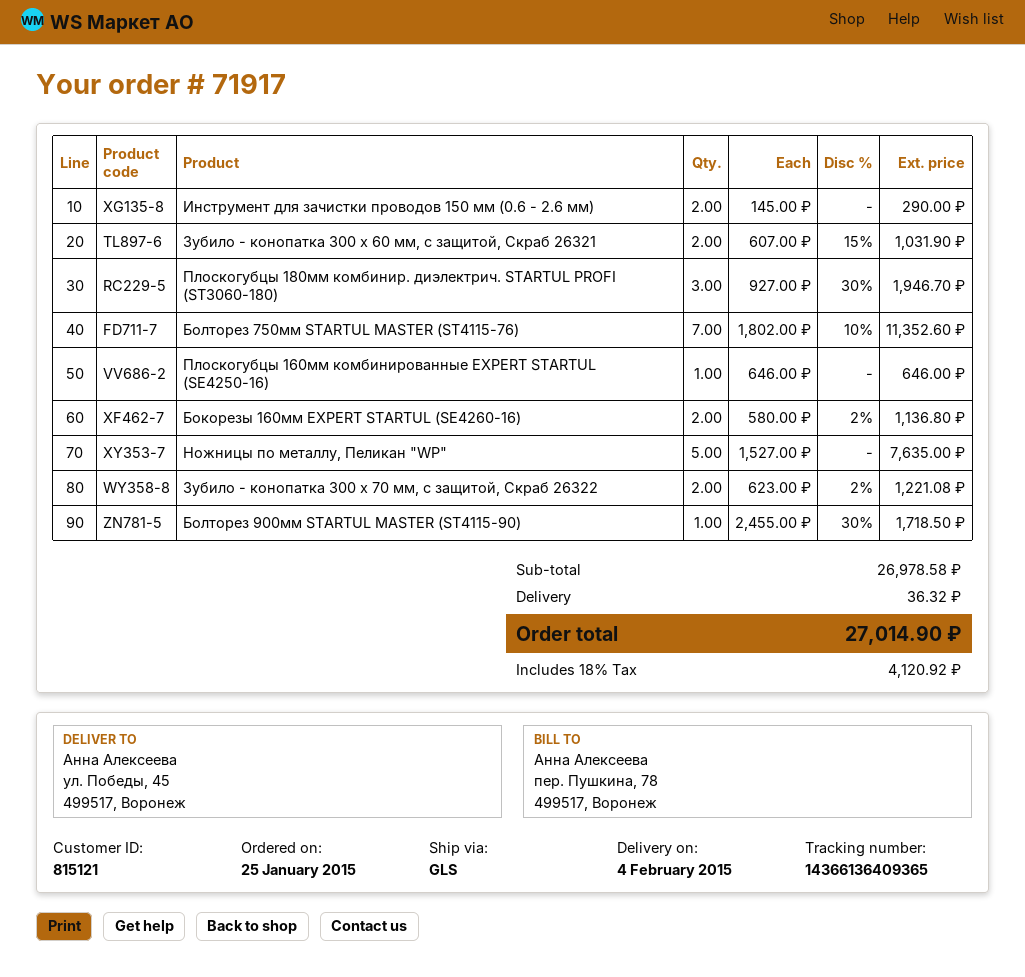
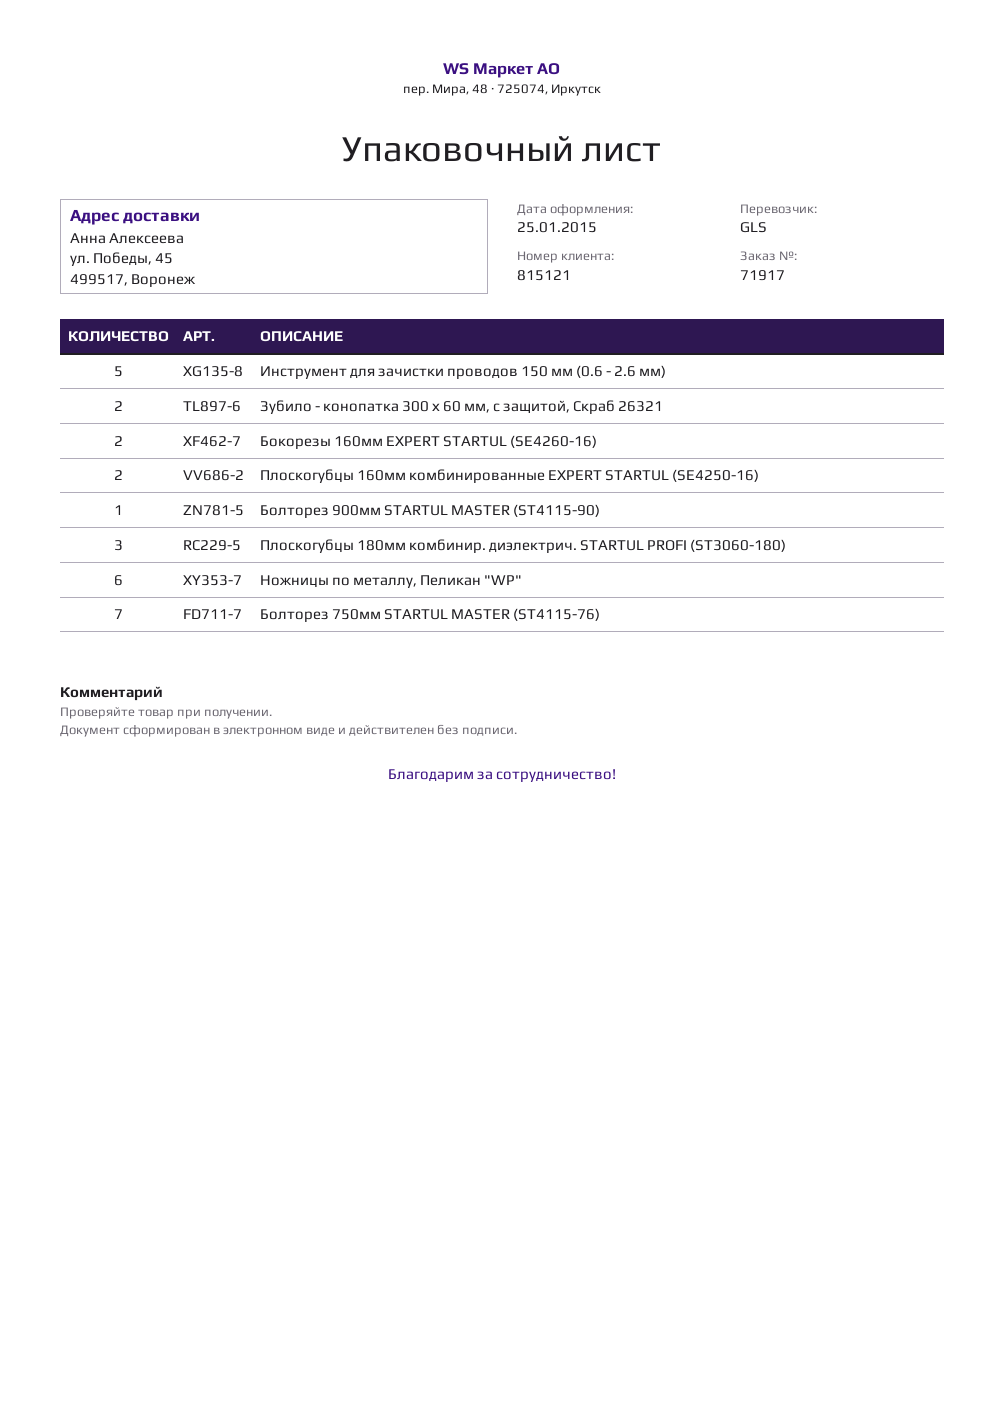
Инструмент для зачистки проводов 150 мм (0.6 - 2.6 мм): 2 -> 5
Плоскогубцы 160мм комбинированные EXPERT STARTUL (SE4250-16): 1 -> 2
Ножницы по металлу, Пеликан "WP": 5 -> 6
Зубило - конопатка 300 х 70 мм, с защитой, Скраб 26322: 2 -> none

